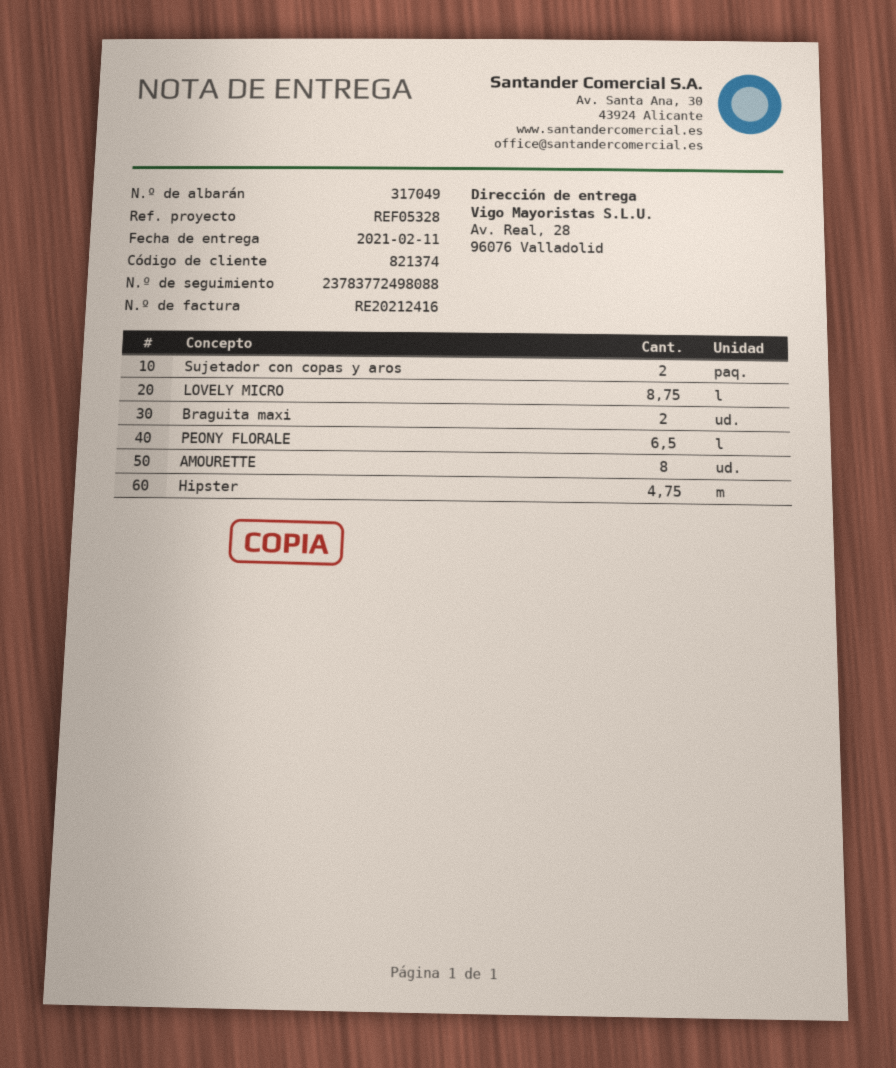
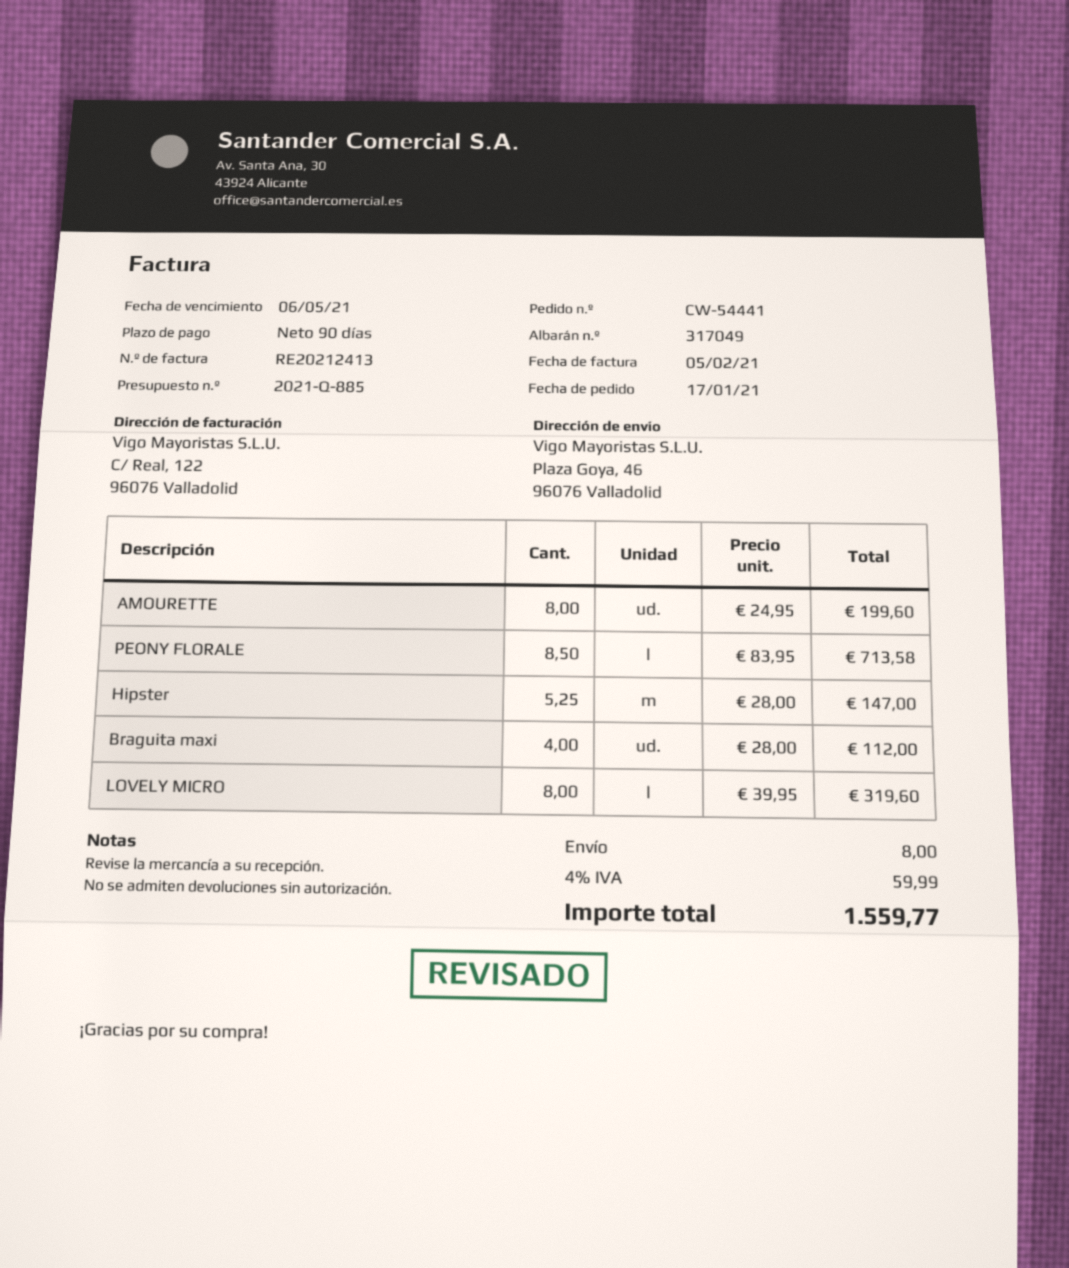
invoice number: RE20212416 -> RE20212413
ship to: Av. Real, 28, 96076 Valladolid -> Plaza Goya, 46, 96076 Valladolid
Sujetador con copas y aros: 2 -> none
LOVELY MICRO: 8.75 -> 8
Braguita maxi: 2 -> 4
PEONY FLORALE: 6.5 -> 8.5
Hipster: 4.75 -> 5.25

